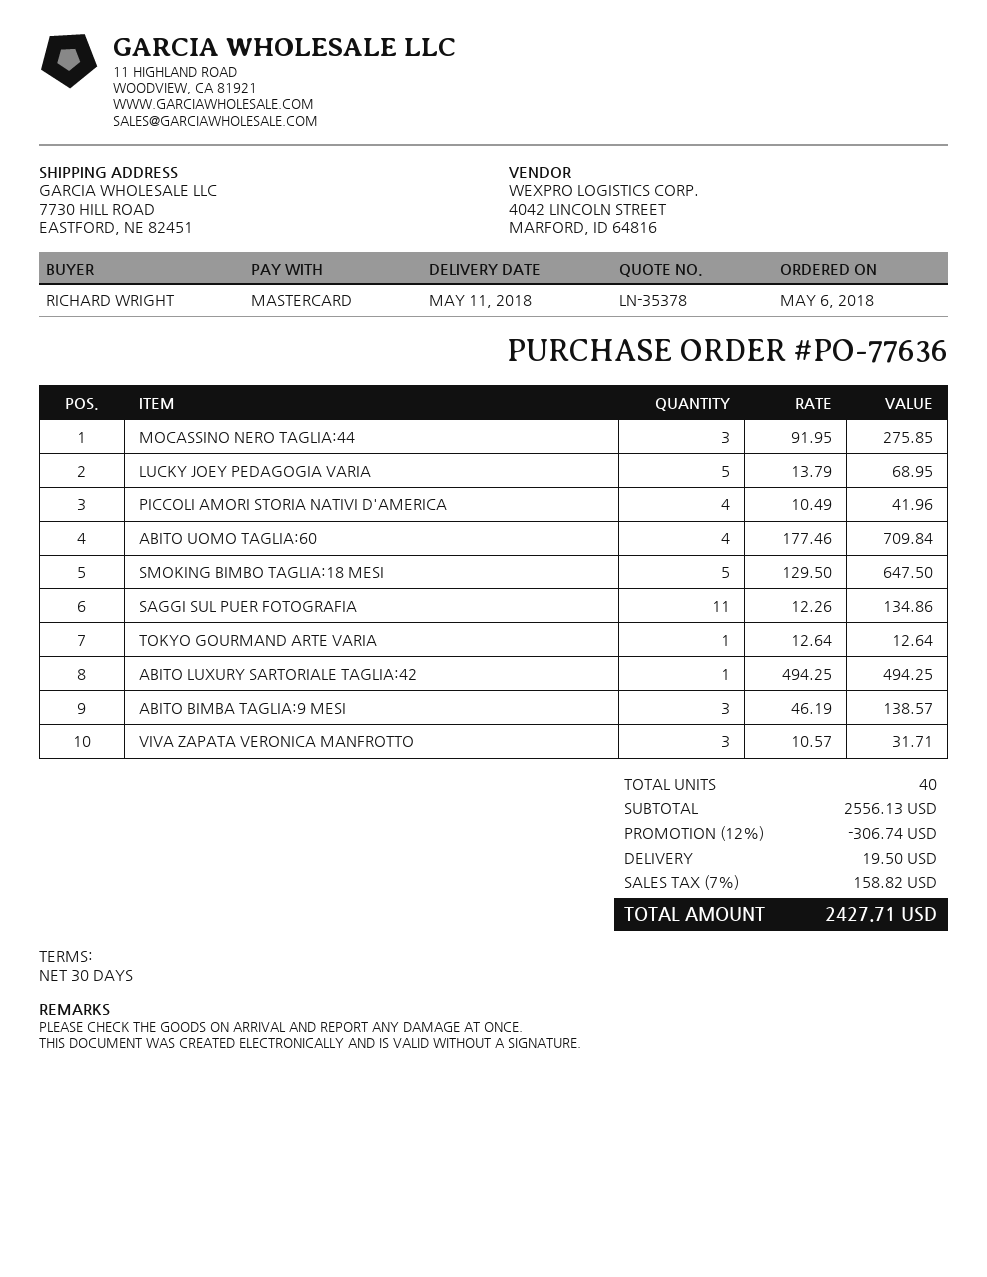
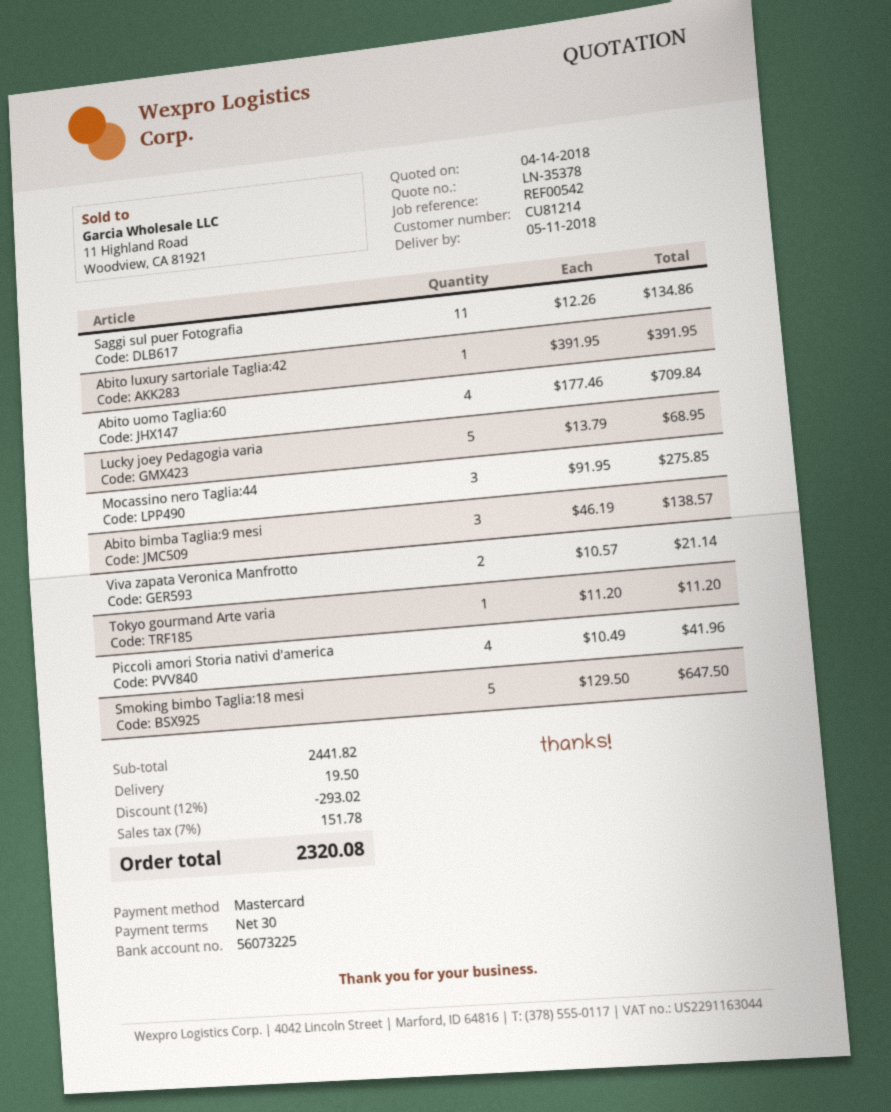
TOKYO GOURMAND ARTE VARIA: 1 x 12.64 = 12.64 -> 1 x 11.20 = 11.20
ABITO LUXURY SARTORIALE TAGLIA:42: 1 x 494.25 = 494.25 -> 1 x 391.95 = 391.95
VIVA ZAPATA VERONICA MANFROTTO: 3 x 10.57 = 31.71 -> 2 x 10.57 = 21.14
subtotal: 2556.13 -> 2441.82
discount: 12% = 306.74 -> 12% = 293.02
tax: 7% = 158.82 -> 7% = 151.78
total: 2427.71 -> 2320.08

